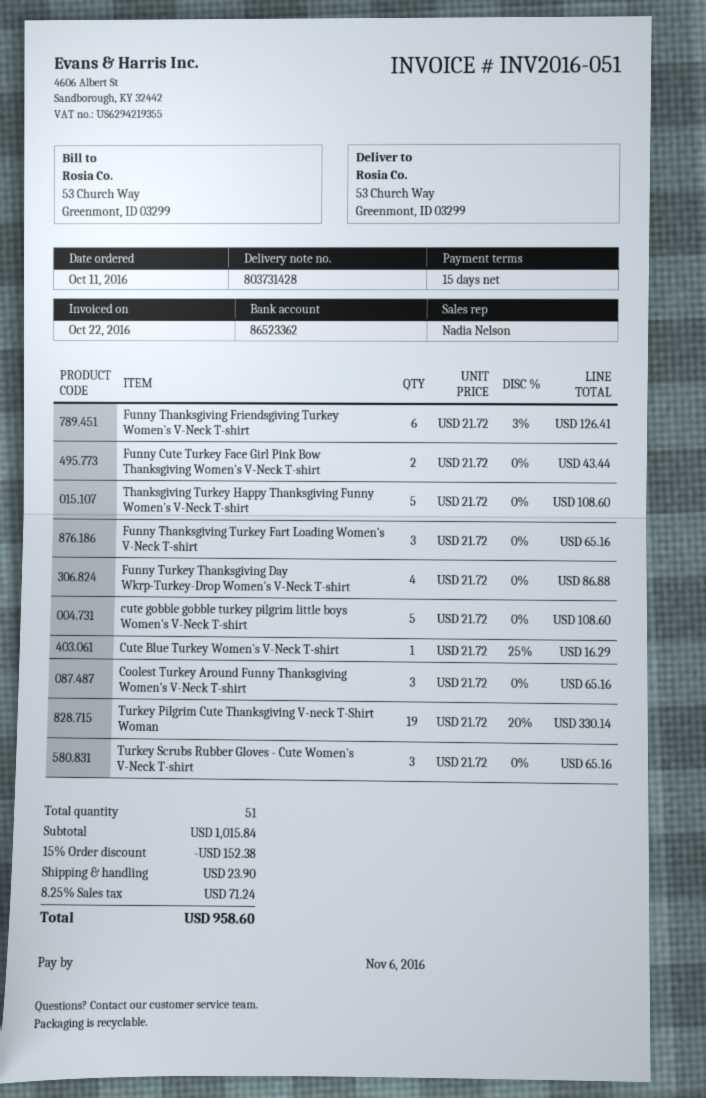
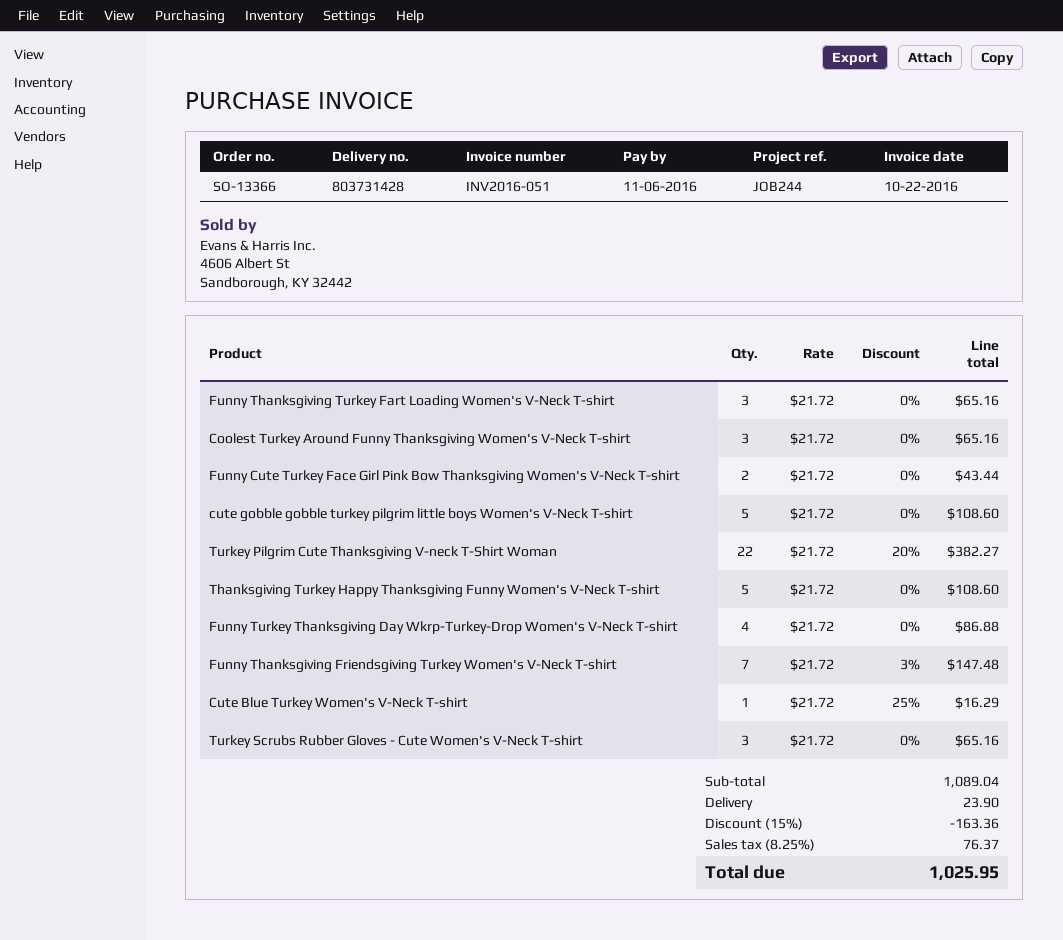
Funny Thanksgiving Friendsgiving Turkey Women's V-Neck T-shirt: 6 x 21.72 - 3% = 126.41 -> 7 x 21.72 - 3% = 147.48
Turkey Pilgrim Cute Thanksgiving V-neck T-Shirt Woman: 19 x 21.72 - 20% = 330.14 -> 22 x 21.72 - 20% = 382.27
subtotal: 1015.84 -> 1089.04
discount: 15% = 152.38 -> 15% = 163.36
tax: 8.25% = 71.24 -> 8.25% = 76.37
total: 958.60 -> 1025.95

